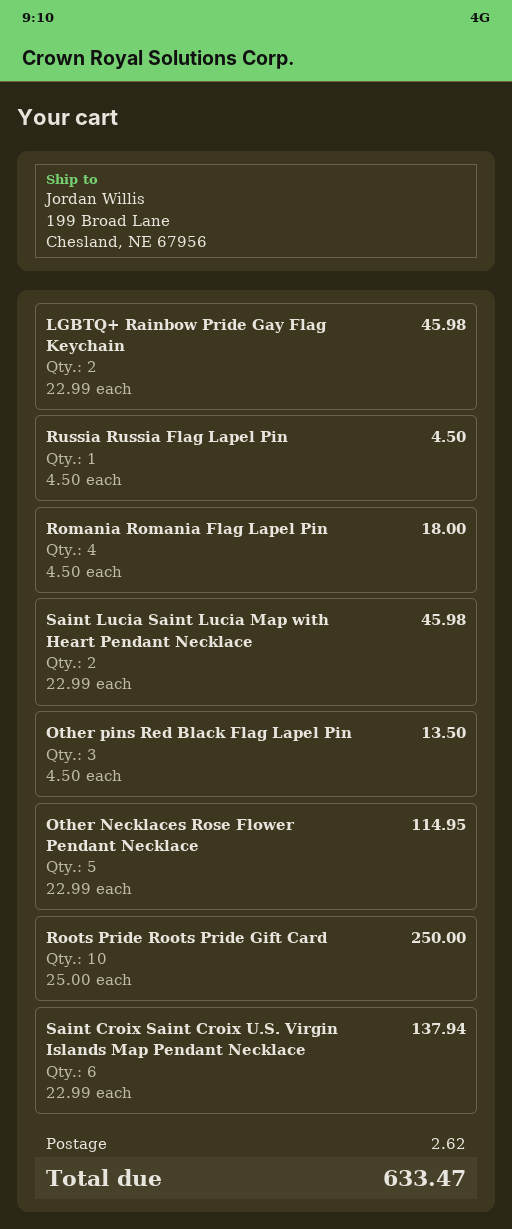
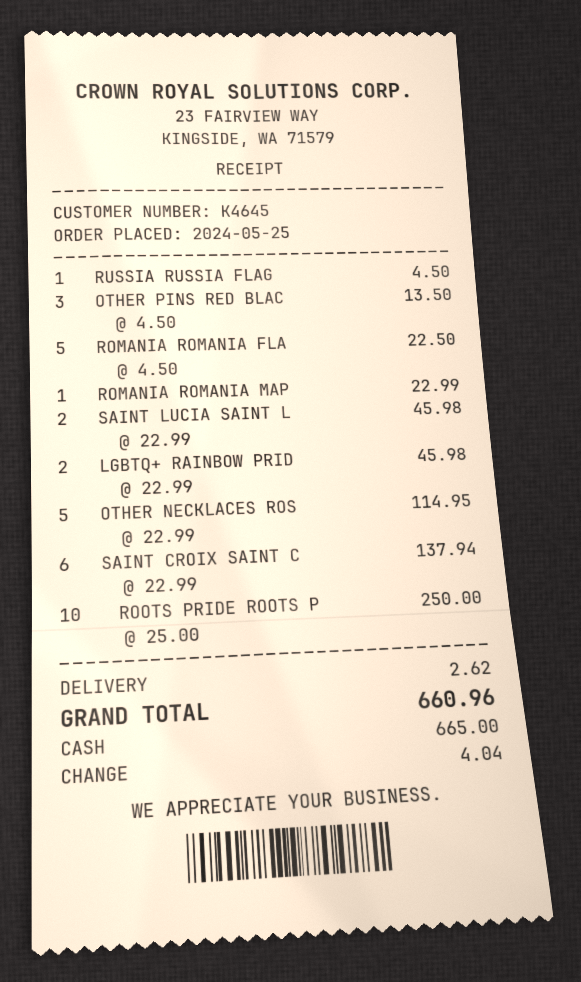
Romania Romania Flag Lapel Pin: 4 x 4.50 = 18.00 -> 5 x 4.50 = 22.50
ROMANIA ROMANIA MAP: none -> 1 x 22.99 = 22.99
total: 633.47 -> 660.96

